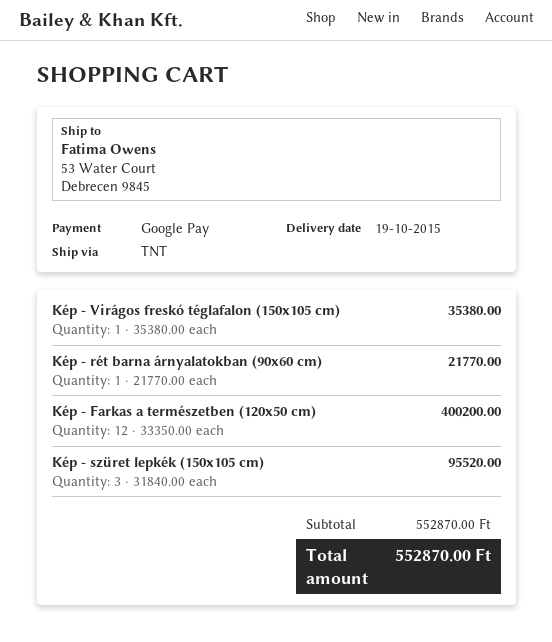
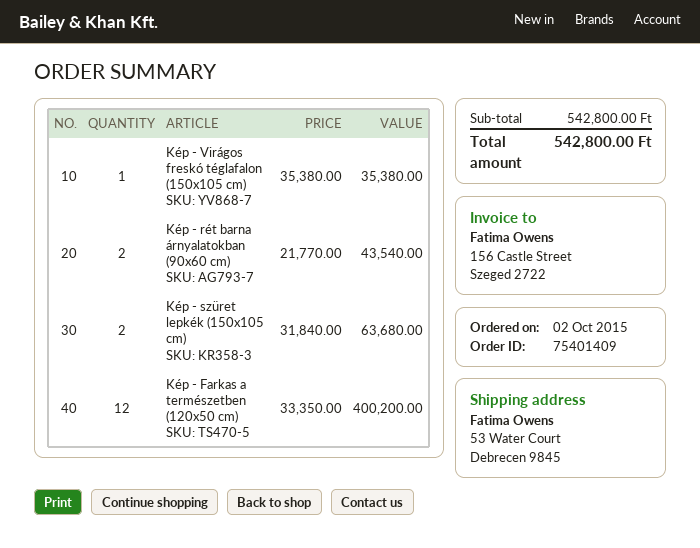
Kép - rét barna árnyalatokban (90x60 cm): 1 x 21770.00 = 21770.00 -> 2 x 21770.00 = 43540.00
Kép - szüret lepkék (150x105 cm): 3 x 31840.00 = 95520.00 -> 2 x 31840.00 = 63680.00
subtotal: 552870.00 -> 542800.00
total: 552870.00 -> 542800.00

